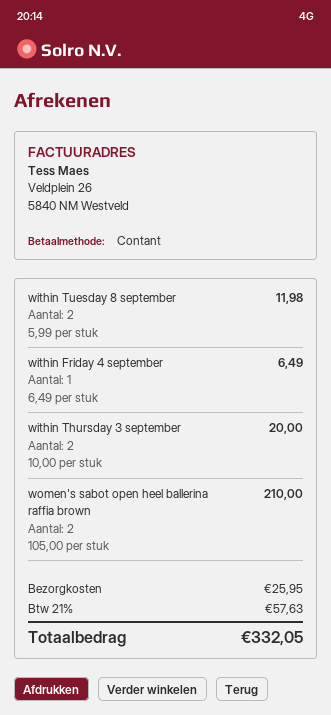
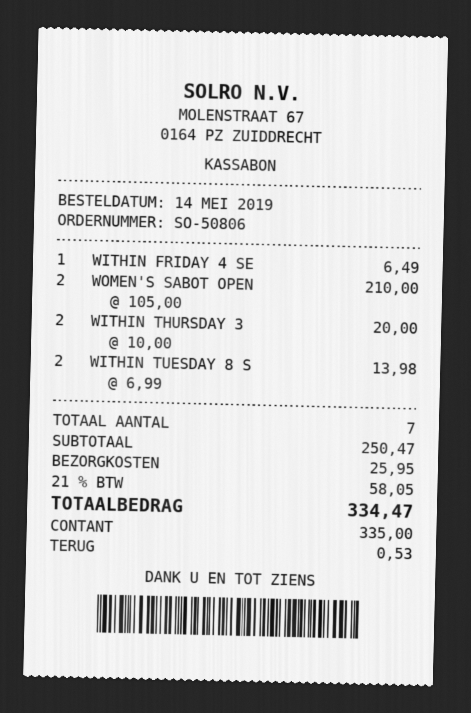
within Tuesday 8 september: 2 x 5.99 = 11.98 -> 2 x 6.99 = 13.98
tax: 21% = 57.63 -> 21% = 58.05
total: 332.05 -> 334.47

